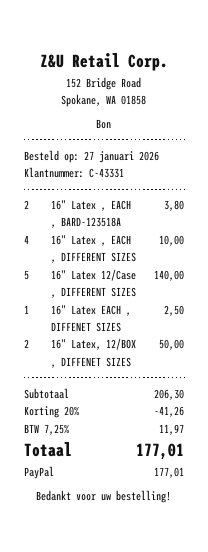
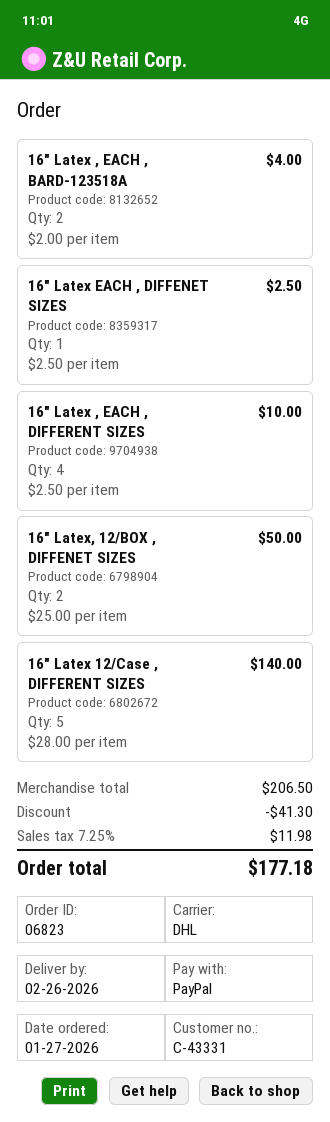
16" Latex , EACH , BARD-123518A: 2 for 3.80 -> 2 for 4.00
subtotal: 206.30 -> 206.50
discount: 41.26 -> 41.30
tax: 7.25% = 11.97 -> 7.25% = 11.98
total: 177.01 -> 177.18

